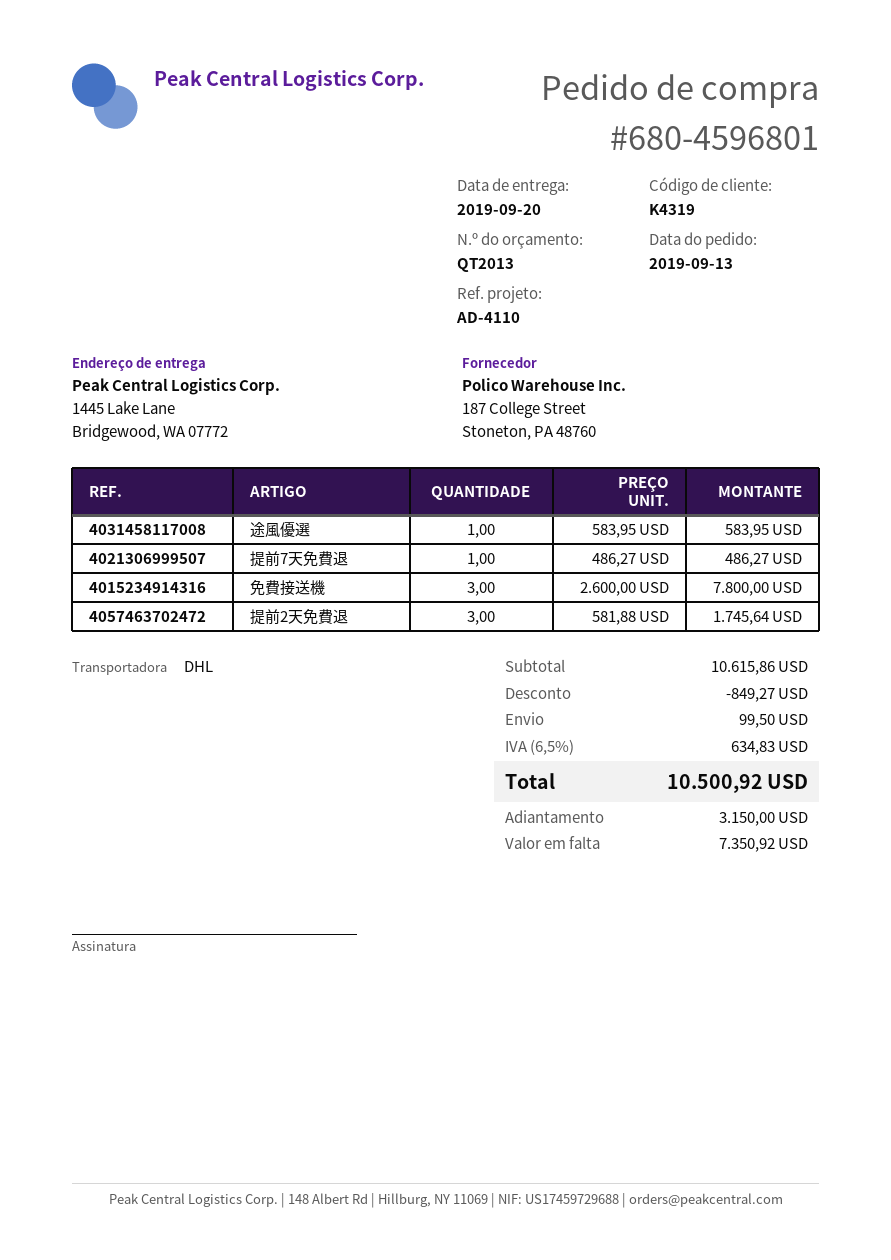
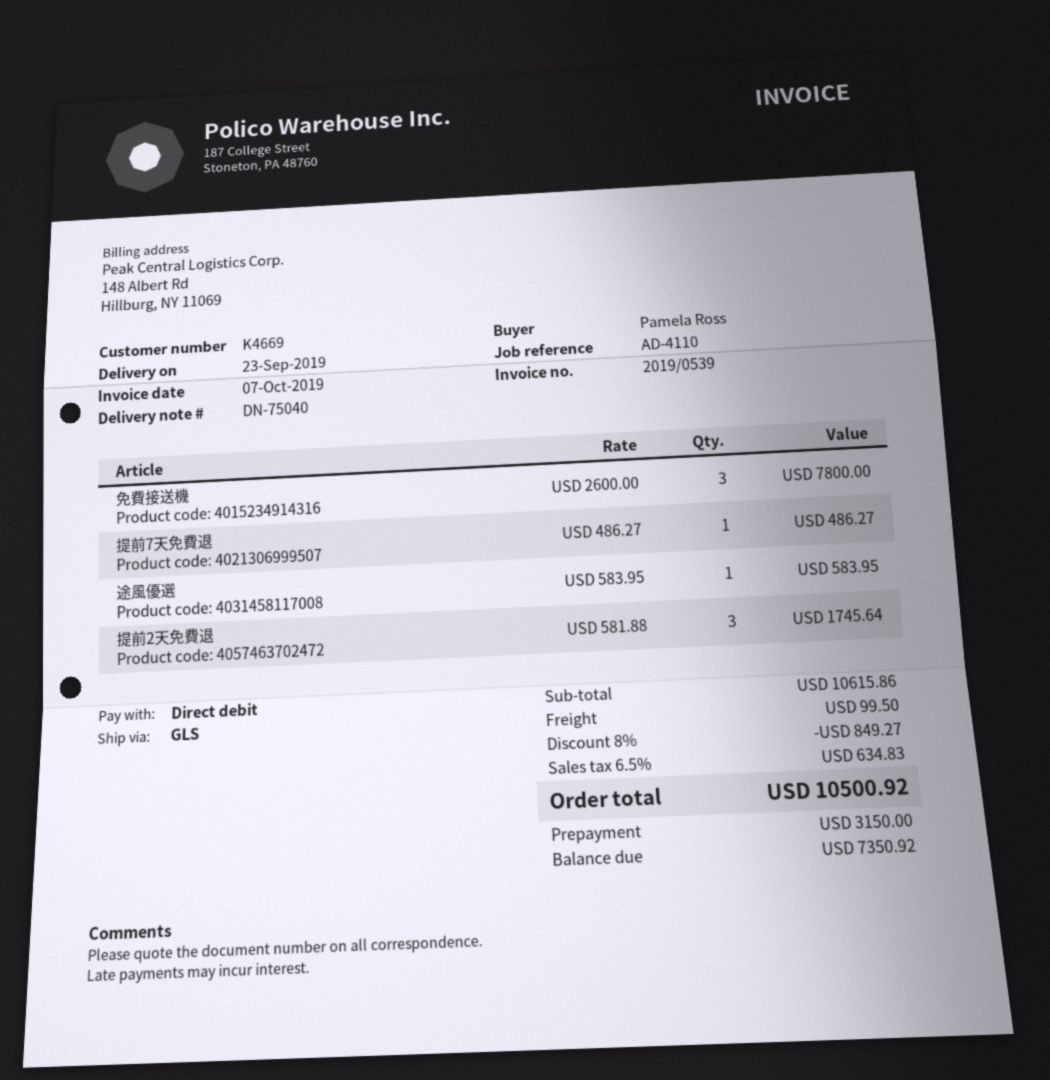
delivery date: 2019-09-20 -> 2019-09-23
customer number: K4319 -> K4669
shipping method: DHL -> GLS

